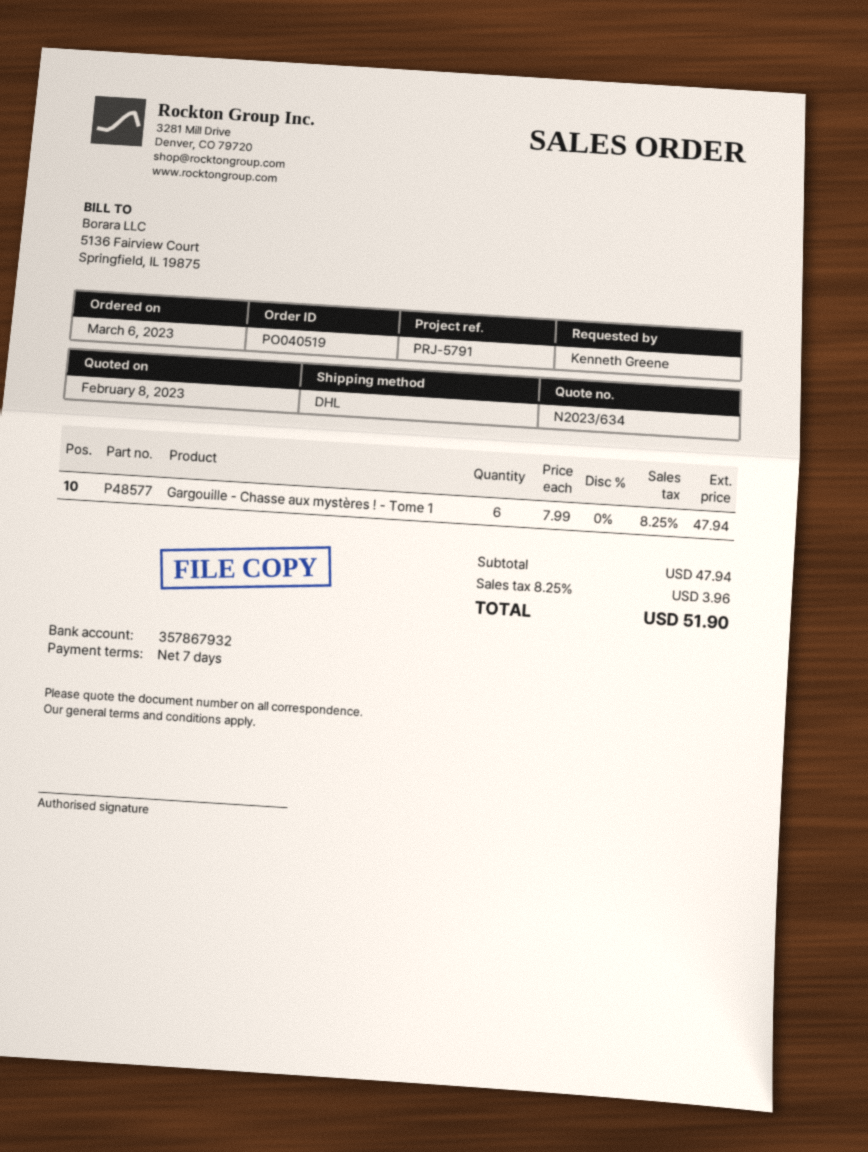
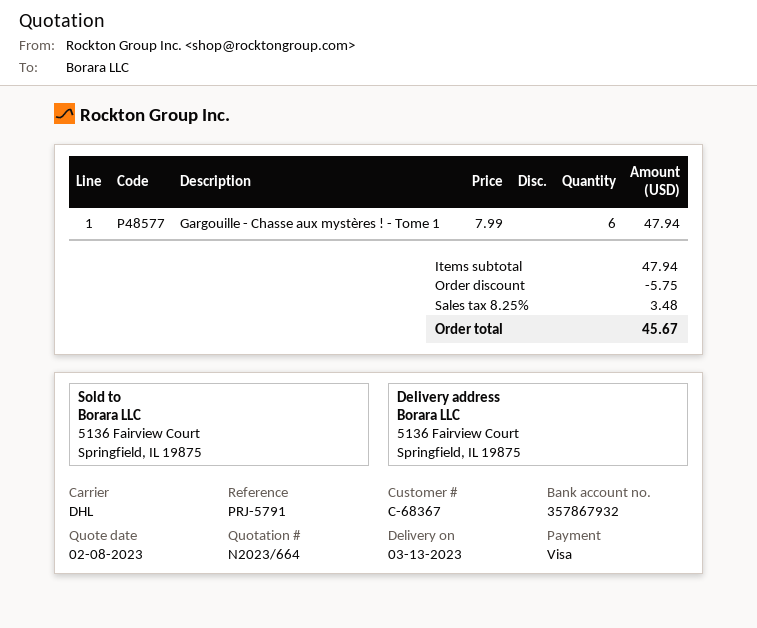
quote number: N2023/634 -> N2023/664
discount: none -> 5.75
tax: 8.25% = 3.96 -> 8.25% = 3.48
total: 51.90 -> 45.67

